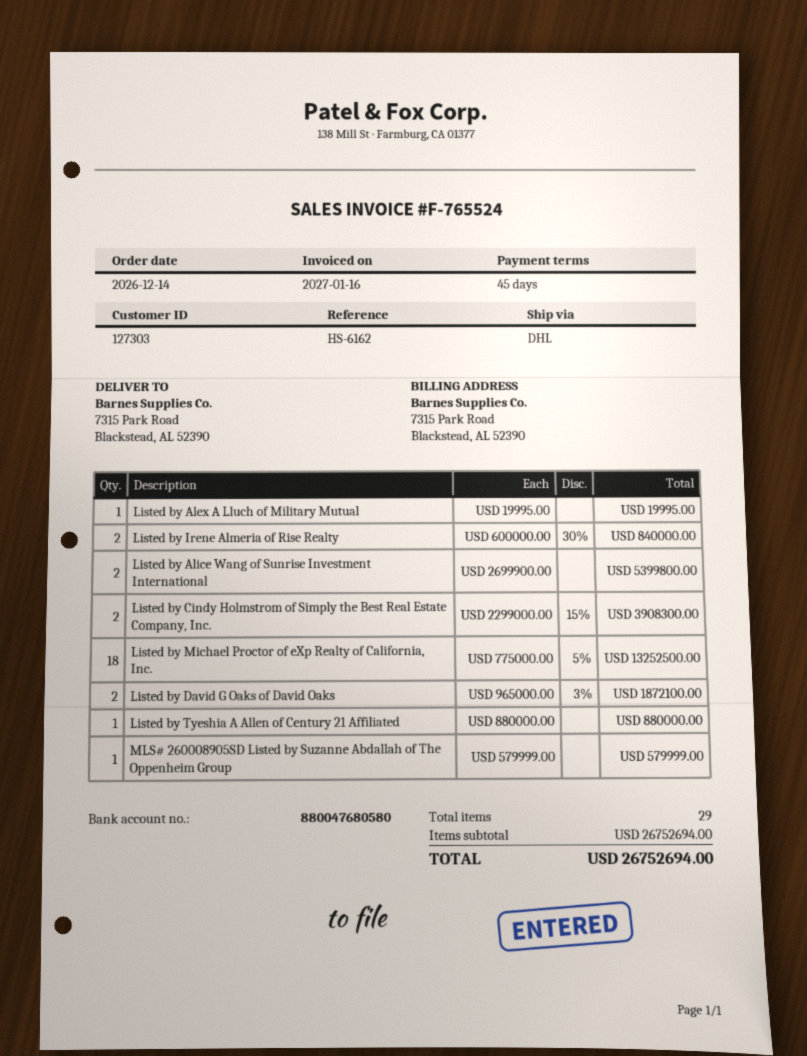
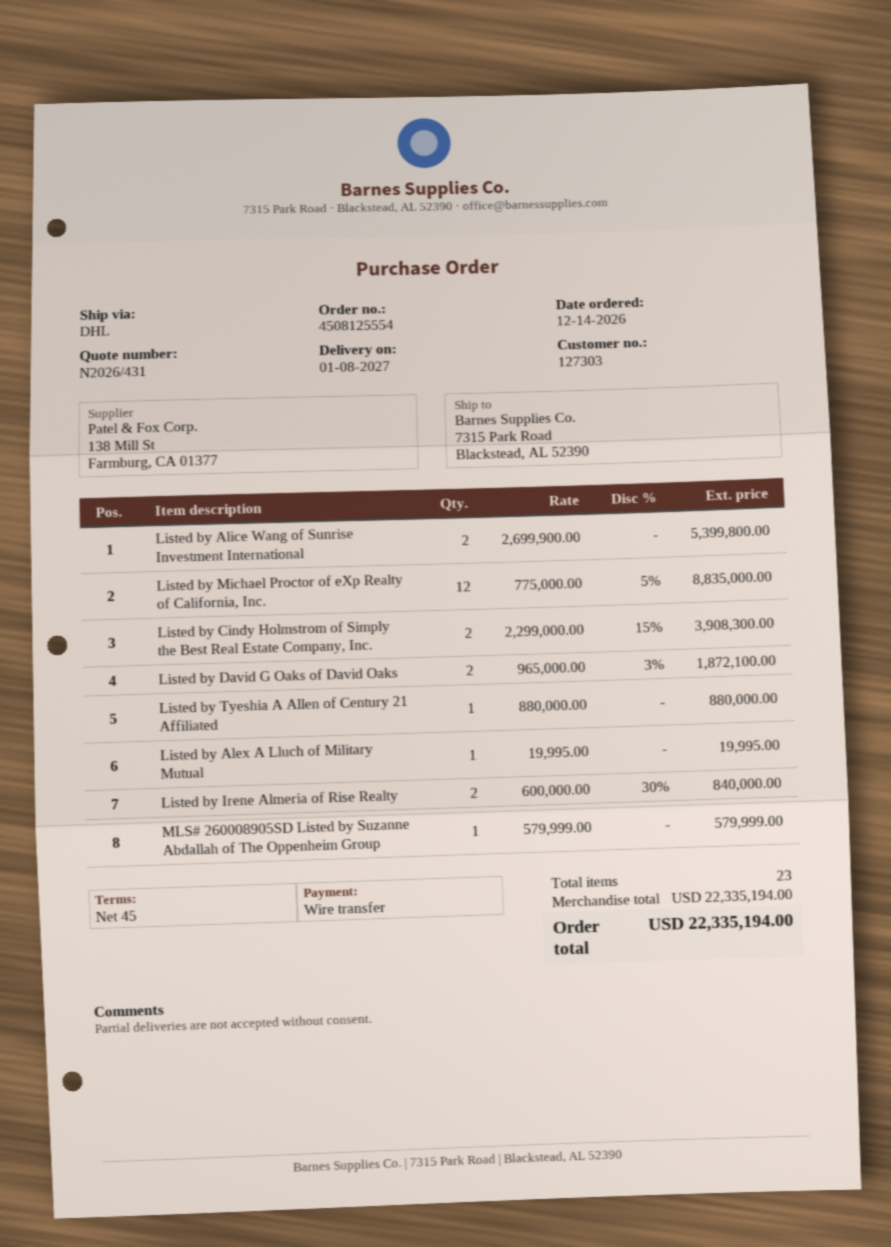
Listed by Michael Proctor of eXp Realty of California, Inc.: 18 x 775000.00 - 5% = 13252500.00 -> 12 x 775000.00 - 5% = 8835000.00
total quantity: 29 -> 23
subtotal: 26752694.00 -> 22335194.00
total: 26752694.00 -> 22335194.00

